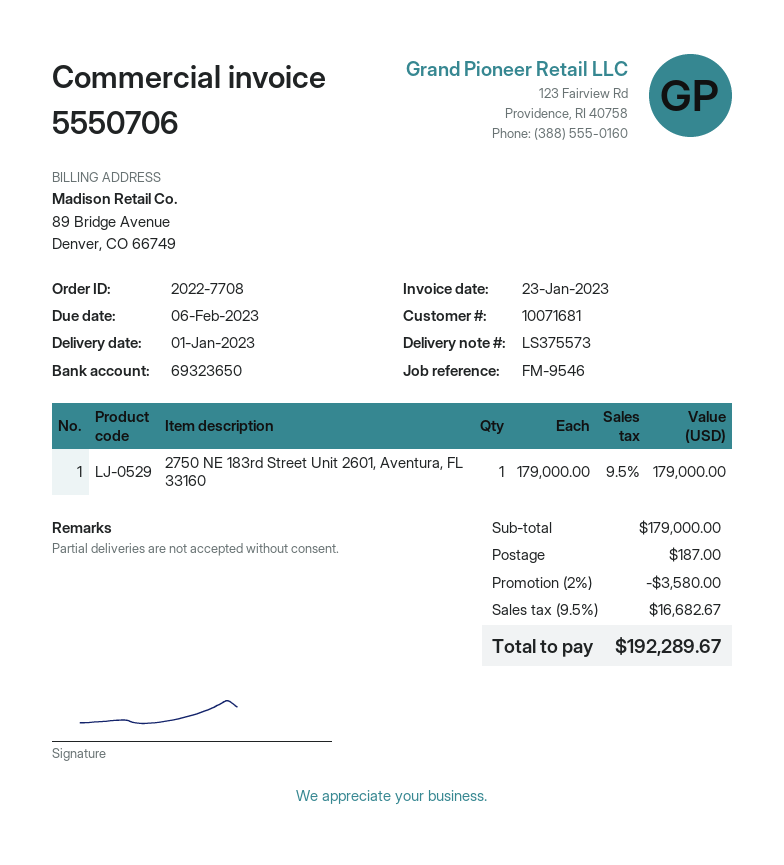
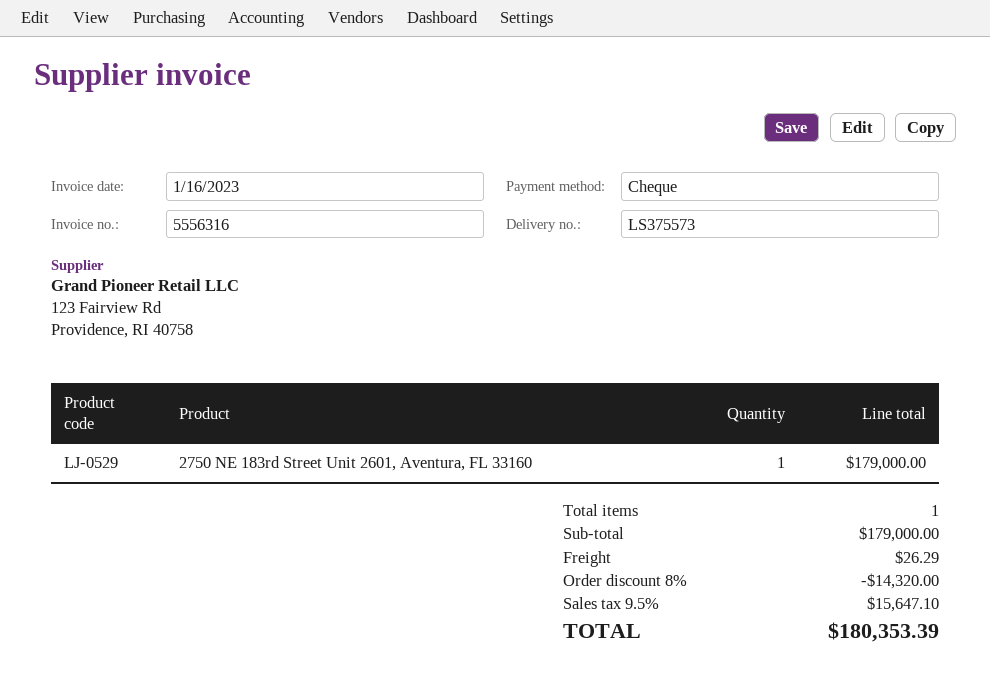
invoice number: 5550706 -> 5556316
invoice date: 2023-01-23 -> 2023-01-16
discount: 2% = 3580.00 -> 8% = 14320.00
shipping: 187.00 -> 26.29
tax: 9.5% = 16682.67 -> 9.5% = 15647.10
total: 192289.67 -> 180353.39

